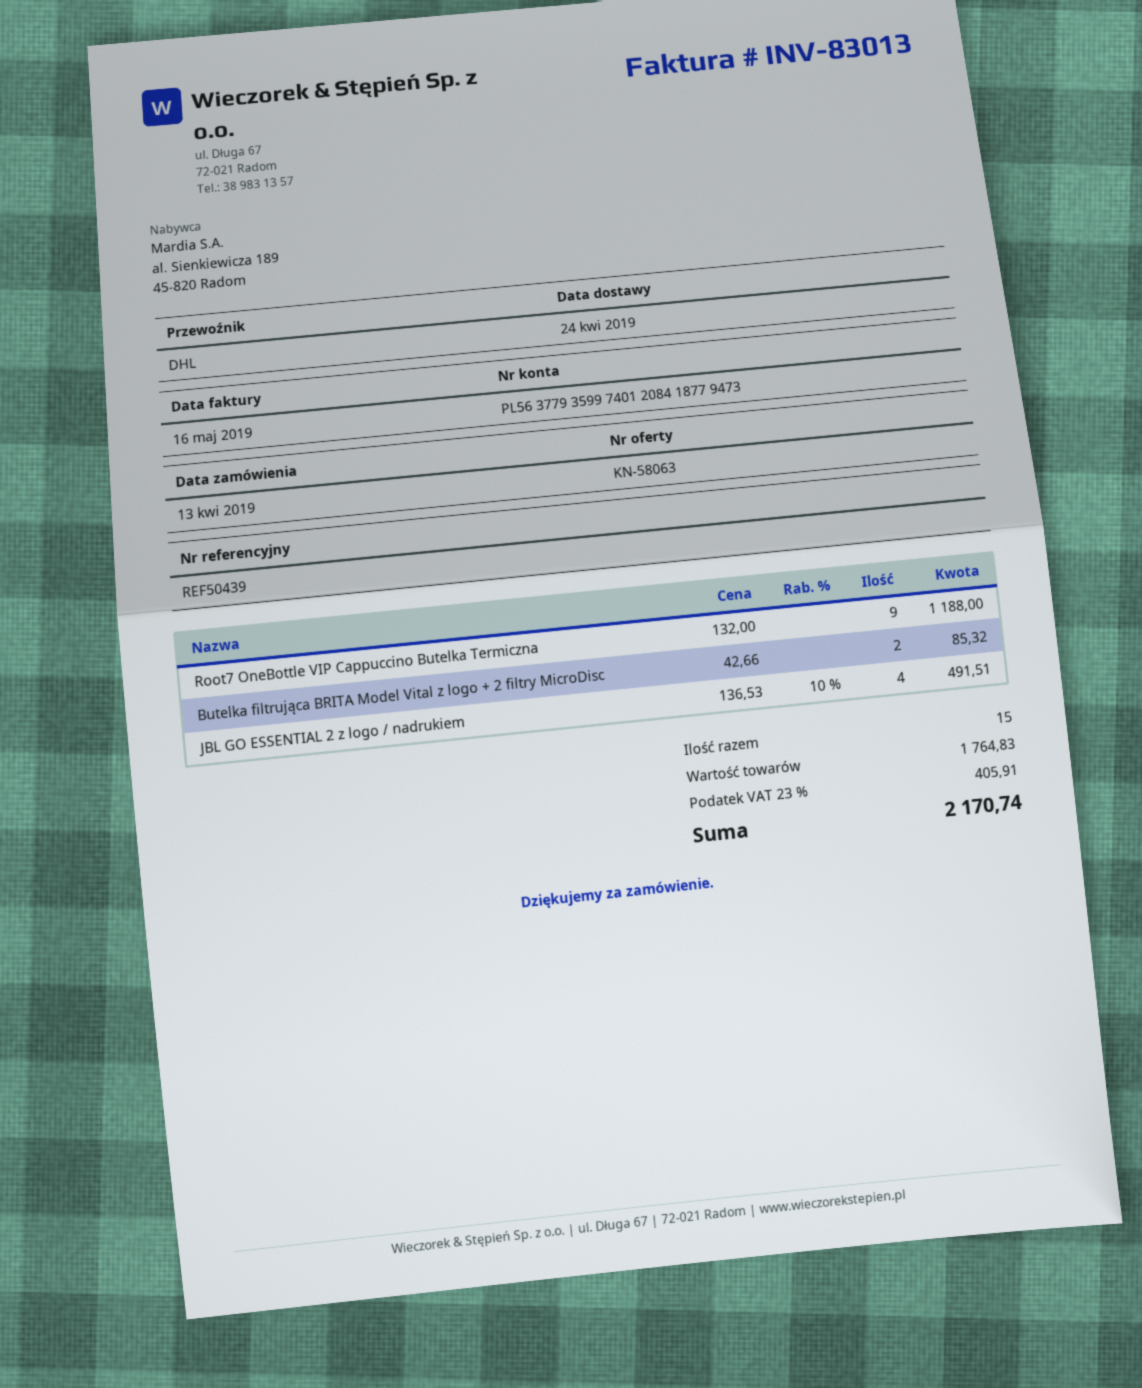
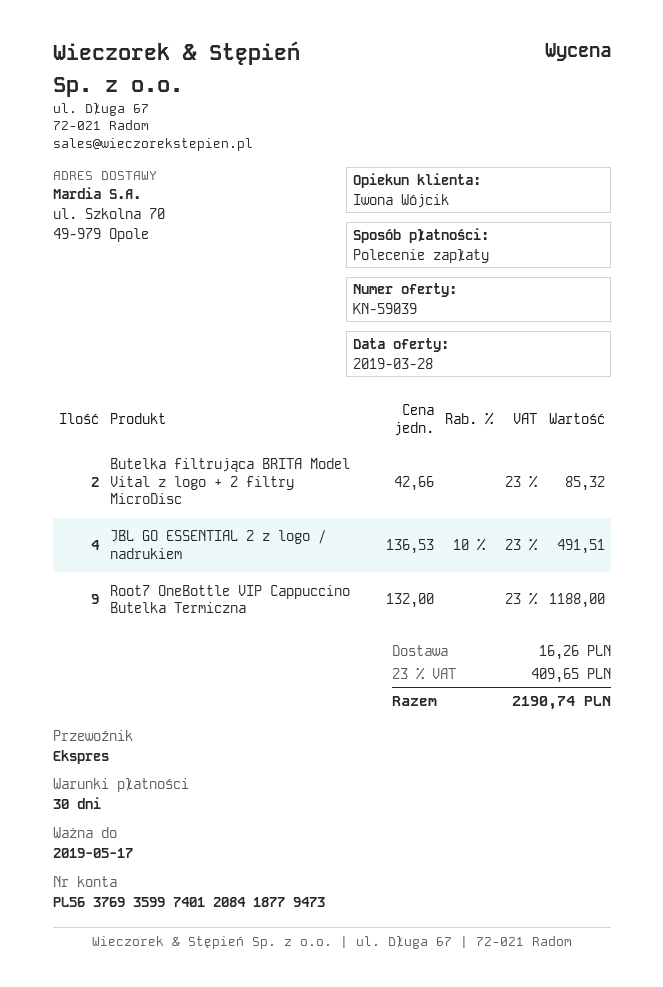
quote number: KN-58063 -> KN-59039
bank account: PL56377935997401208418779473 -> PL56376935997401208418779473
shipping method: DHL -> express
shipping: none -> 16.26
tax: 23% = 405.91 -> 23% = 409.65
total: 2170.74 -> 2190.74

